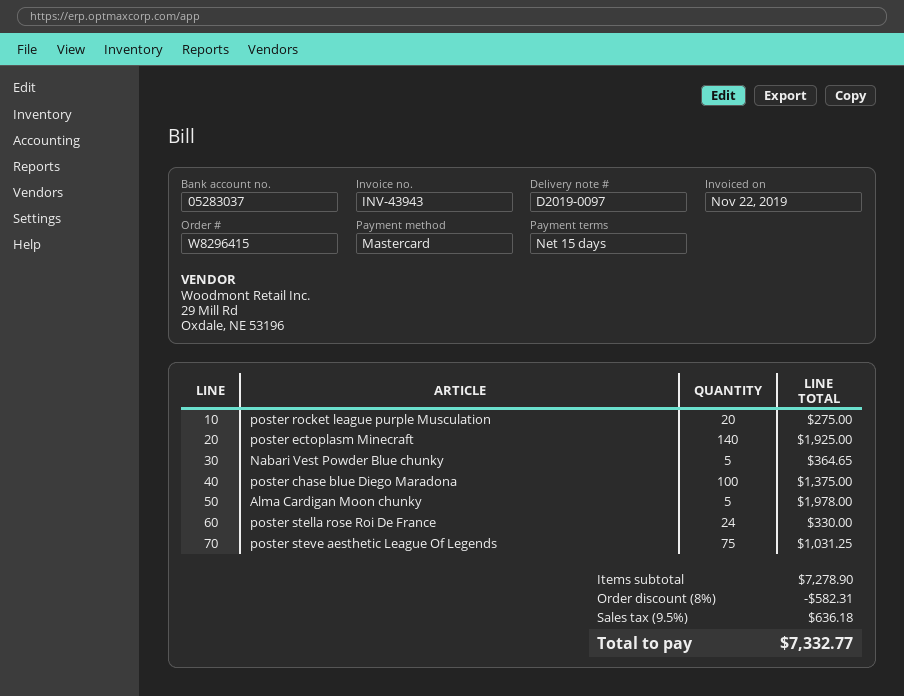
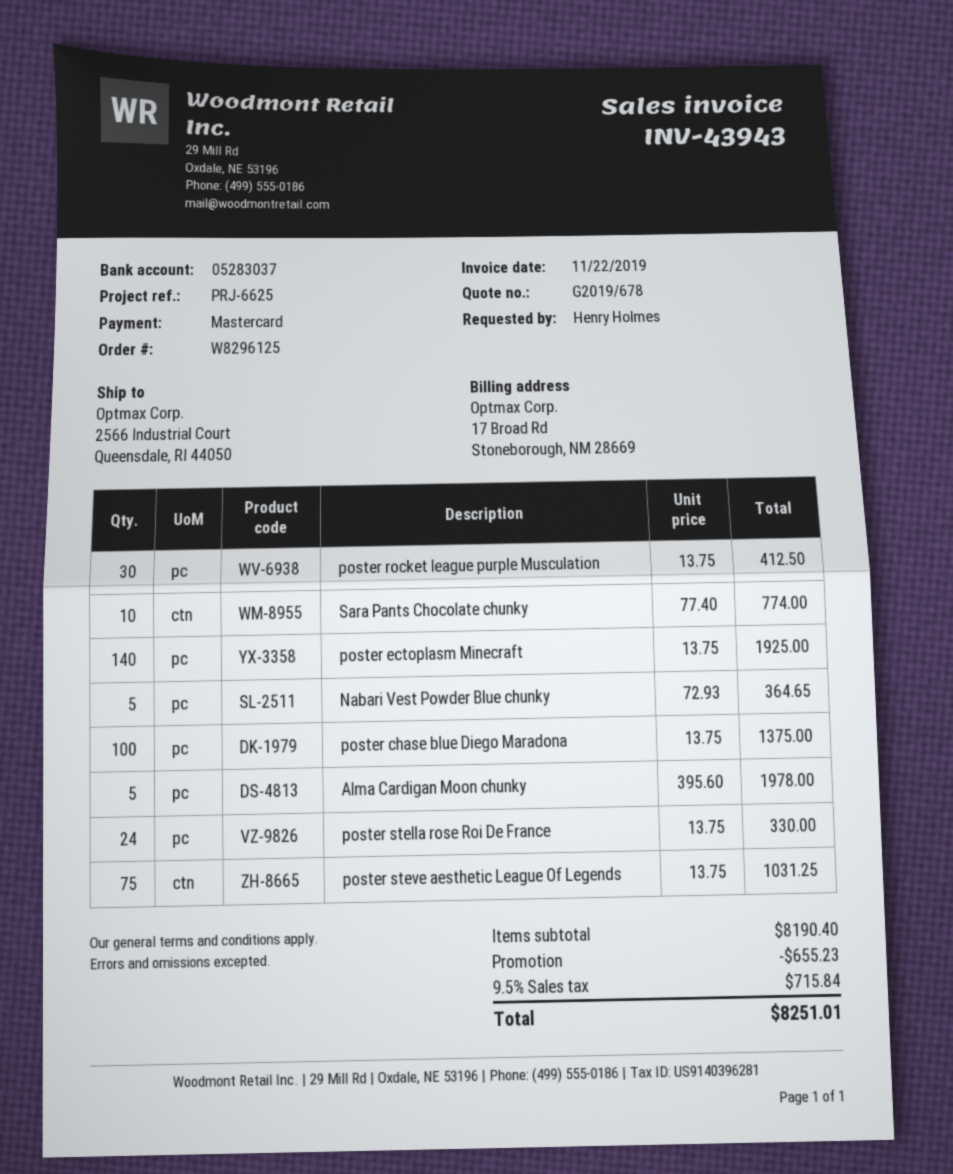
order number: W8296415 -> W8296125
poster rocket league purple Musculation: 20 for 275.00 -> 30 for 412.50
Sara Pants Chocolate chunky: none -> 10 for 774.00
subtotal: 7278.90 -> 8190.40
discount: 582.31 -> 655.23
tax: 9.5% = 636.18 -> 9.5% = 715.84
total: 7332.77 -> 8251.01

